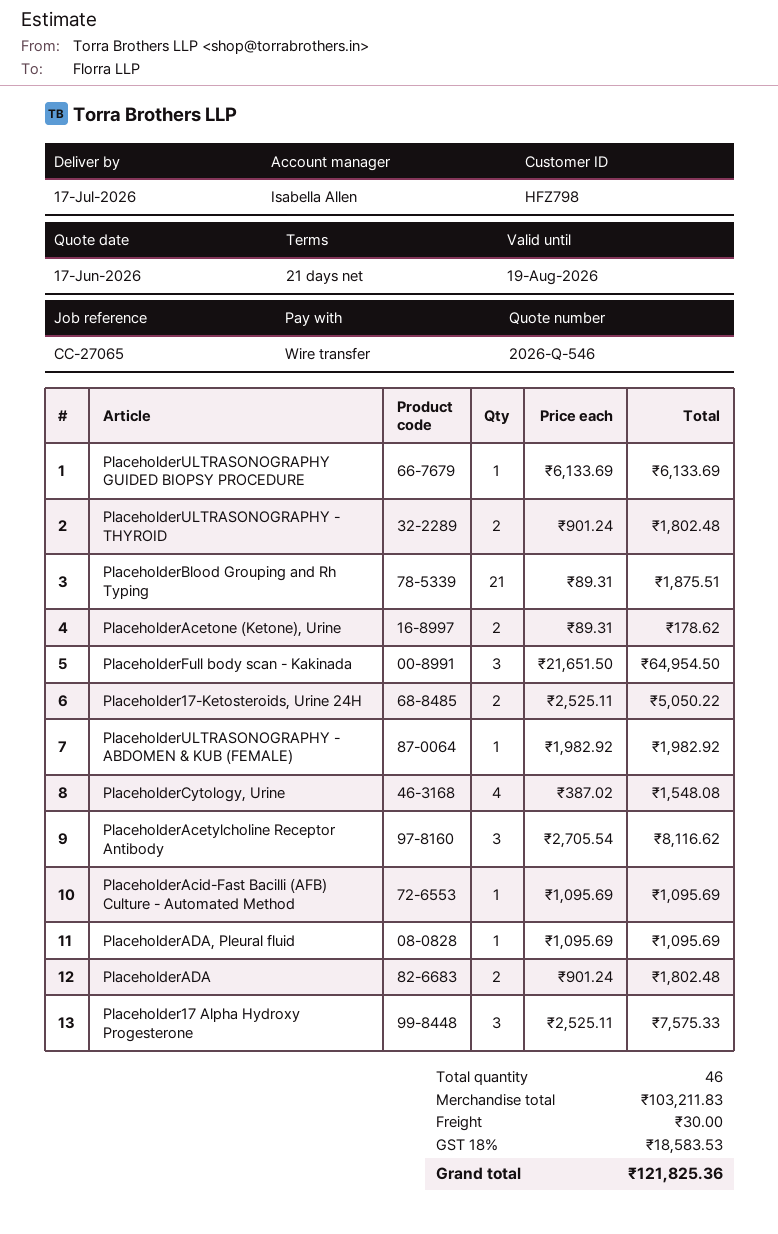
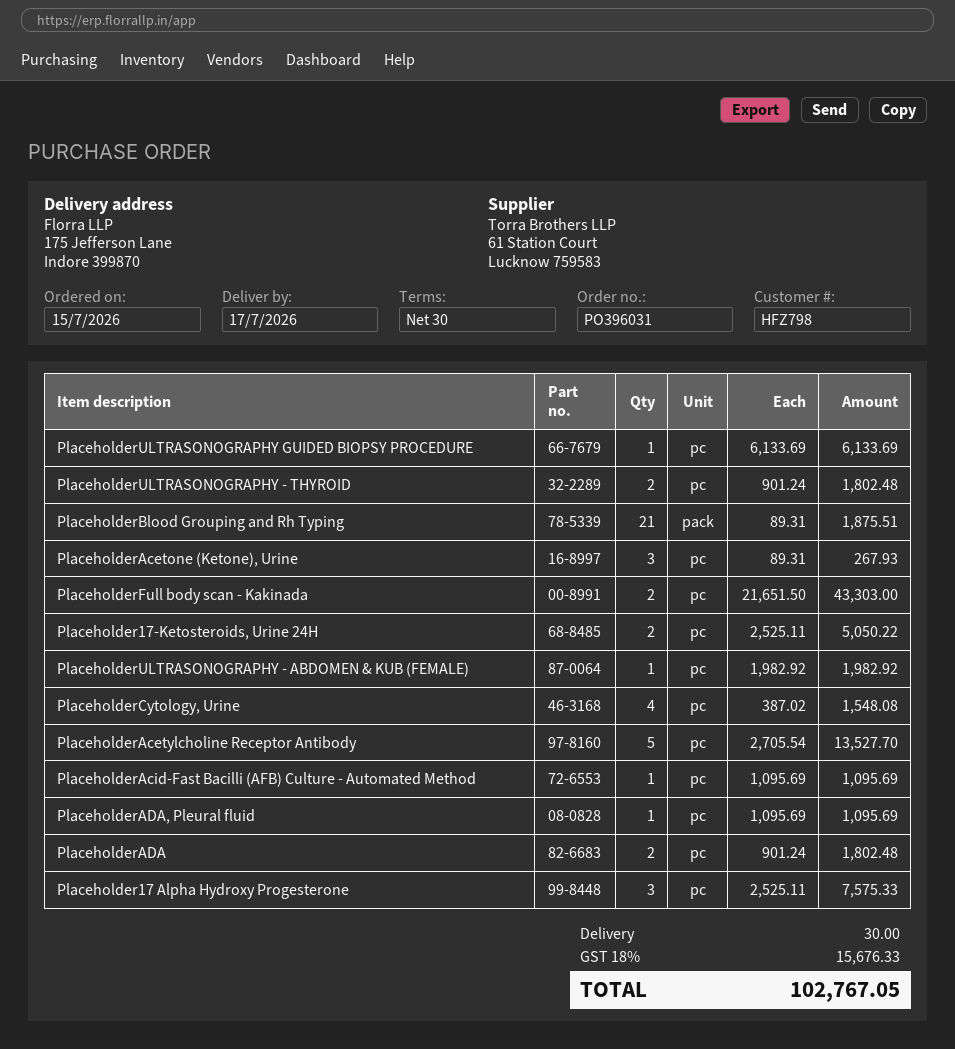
payment terms: 21 days -> 30 days
PlaceholderAcetone (Ketone), Urine: 2 x 89.31 = 178.62 -> 3 x 89.31 = 267.93
PlaceholderFull body scan - Kakinada: 3 x 21651.50 = 64954.50 -> 2 x 21651.50 = 43303.00
PlaceholderAcetylcholine Receptor Antibody: 3 x 2705.54 = 8116.62 -> 5 x 2705.54 = 13527.70
tax: 18% = 18583.53 -> 18% = 15676.33
total: 121825.36 -> 102767.05

